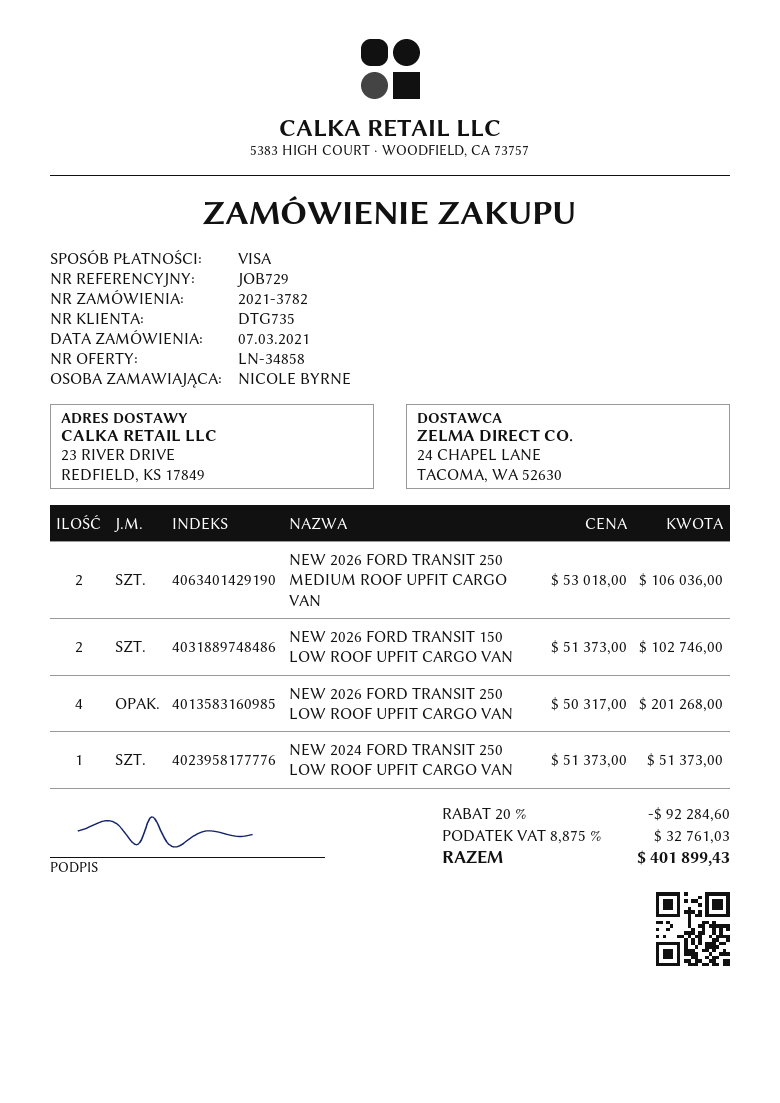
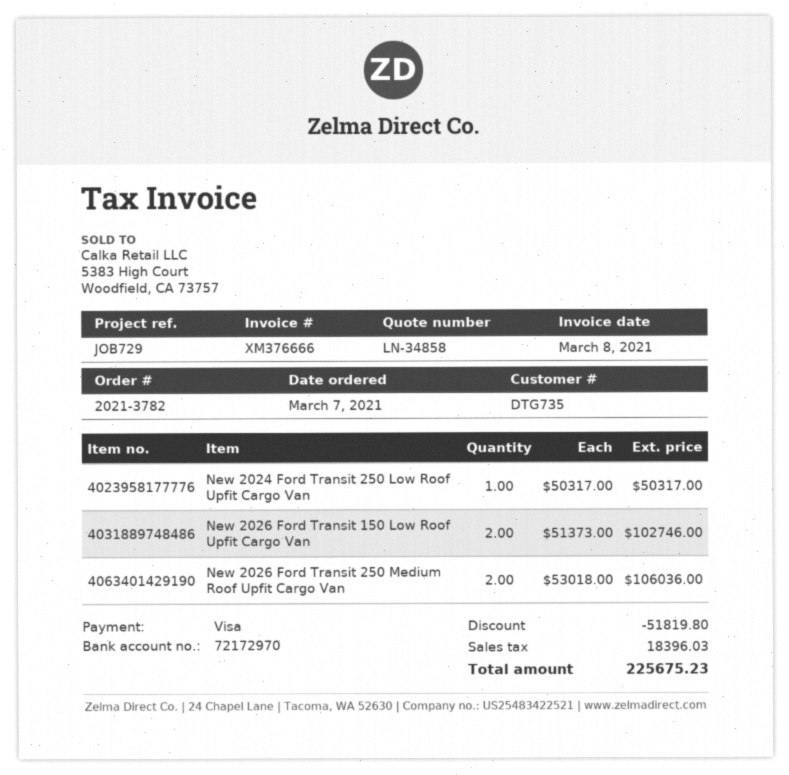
NEW 2026 FORD TRANSIT 250 LOW ROOF UPFIT CARGO VAN: 4 x 50317.00 = 201268.00 -> none
NEW 2024 FORD TRANSIT 250 LOW ROOF UPFIT CARGO VAN: 1 x 51373.00 = 51373.00 -> 1 x 50317.00 = 50317.00
discount: 92284.60 -> 51819.80
tax: 32761.03 -> 18396.03
total: 401899.43 -> 225675.23

